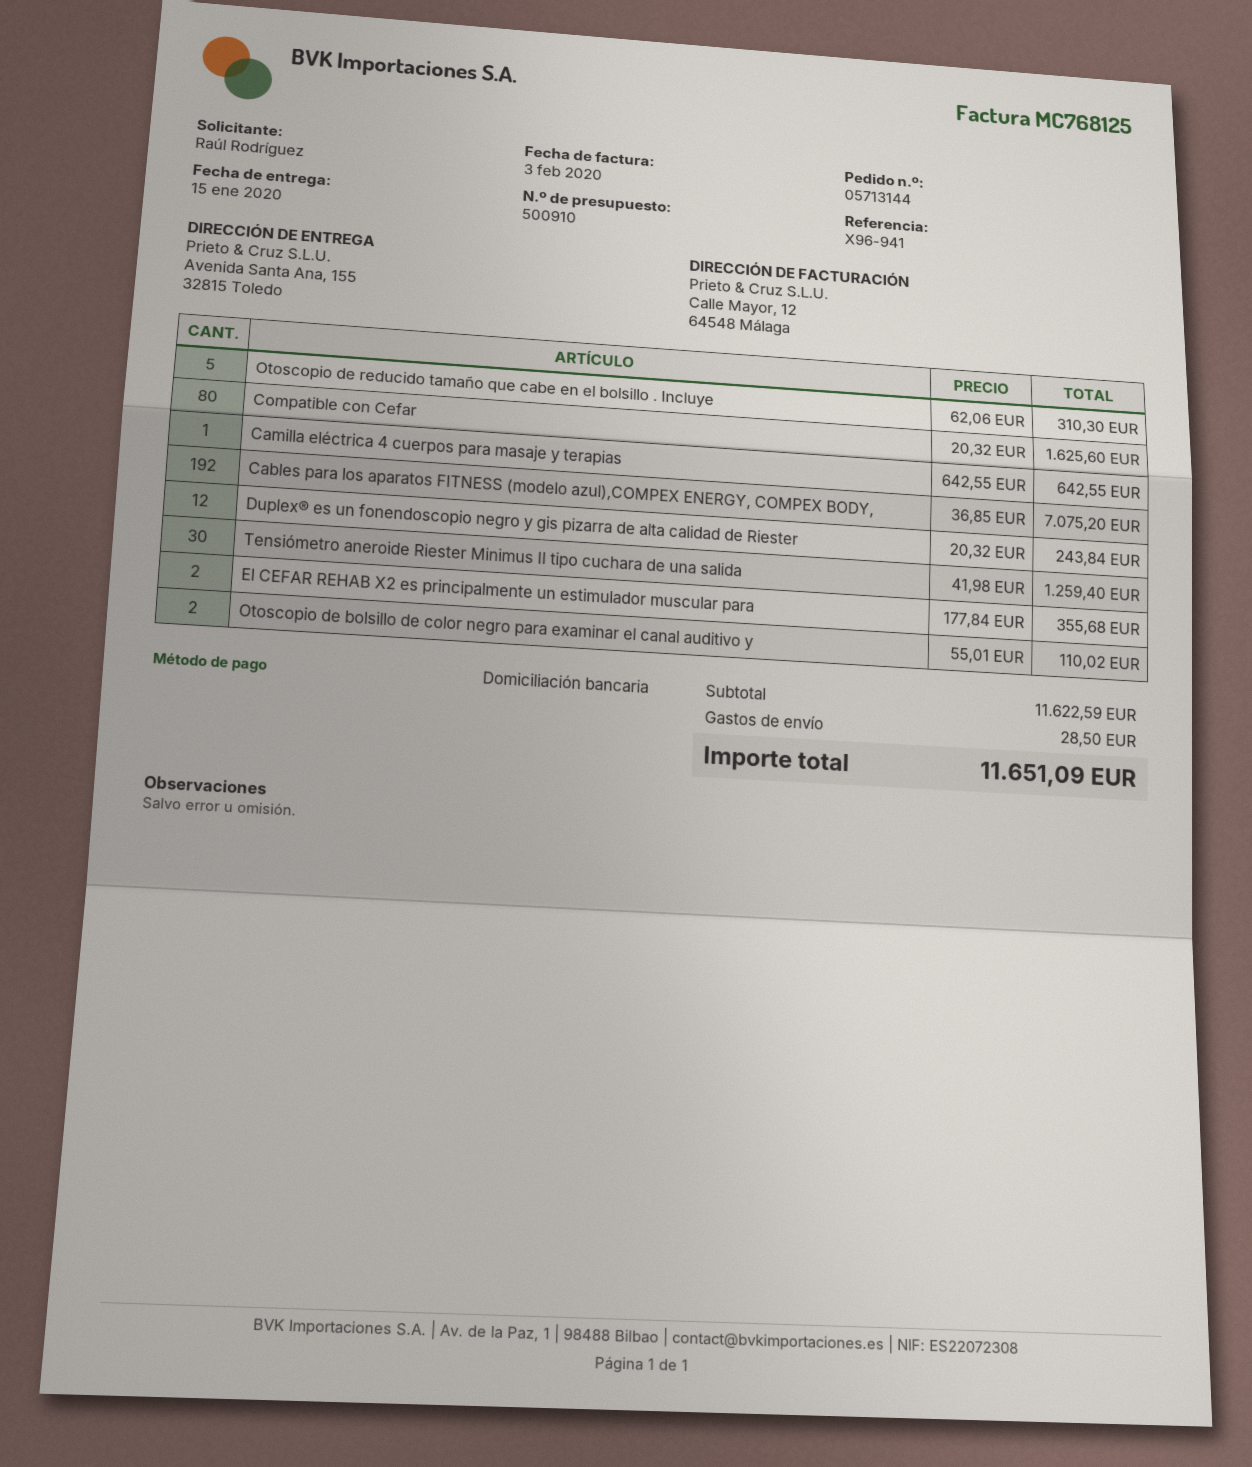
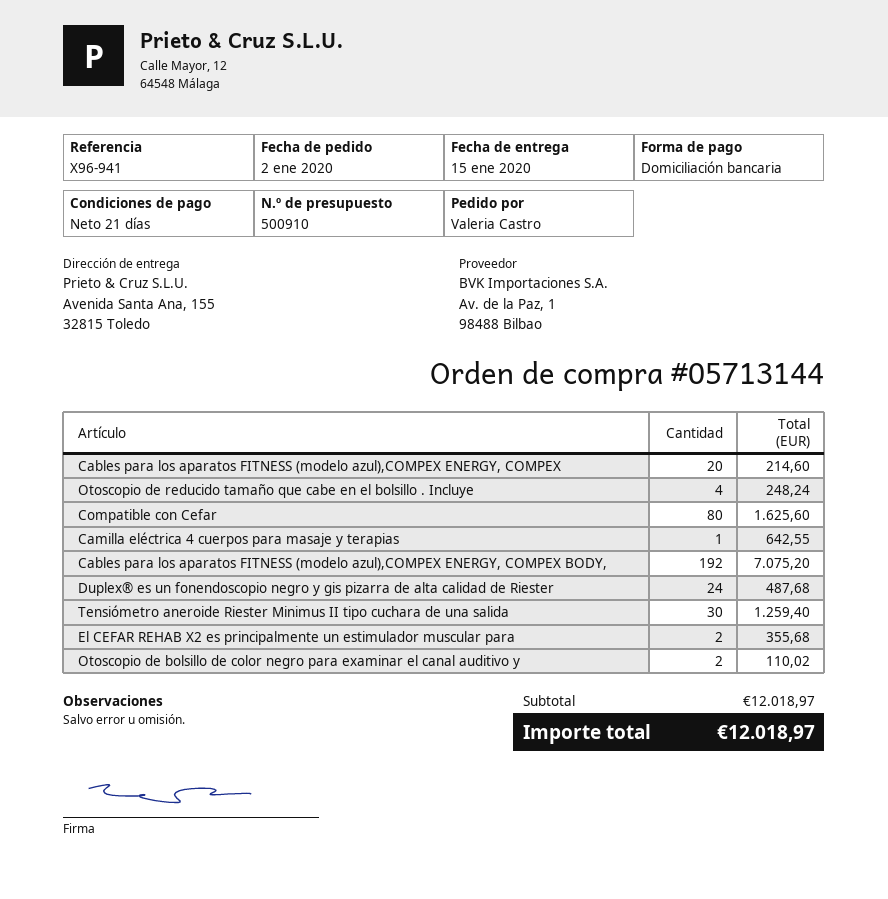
ordered by: Raúl Rodríguez -> Valeria Castro
Otoscopio de reducido tamaño que cabe en el bolsillo . Incluye: 5 for 310.30 -> 4 for 248.24
Duplex® es un fonendoscopio negro y gis pizarra de alta calidad de Riester: 12 for 243.84 -> 24 for 487.68
Cables para los aparatos FITNESS (modelo azul),COMPEX ENERGY, COMPEX: none -> 20 for 214.60
subtotal: 11622.59 -> 12018.97
shipping: 28.50 -> none
total: 11651.09 -> 12018.97

